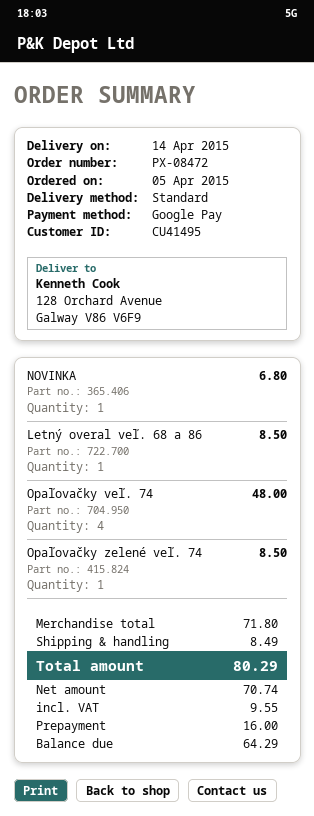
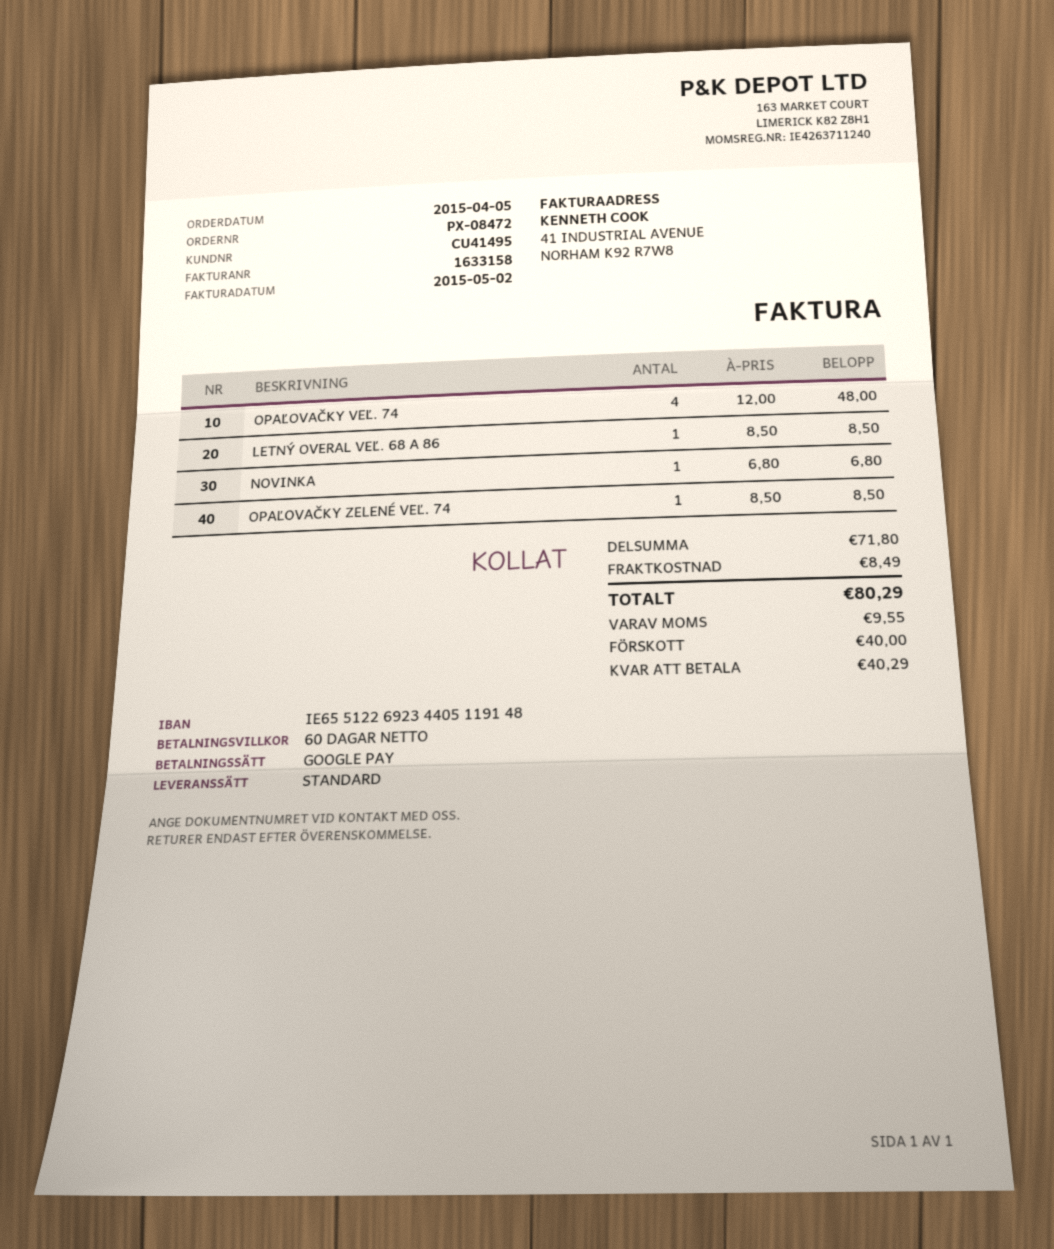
deposit: 16.00 -> 40.00
balance: 64.29 -> 40.29

